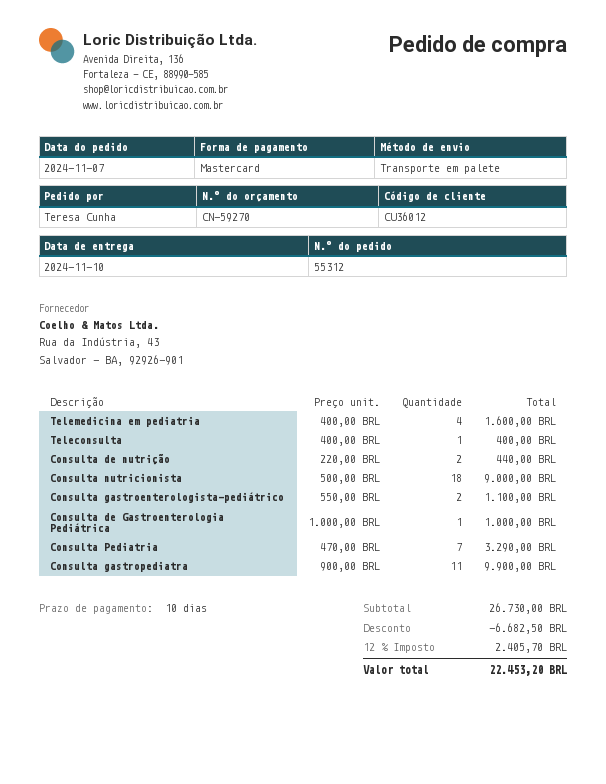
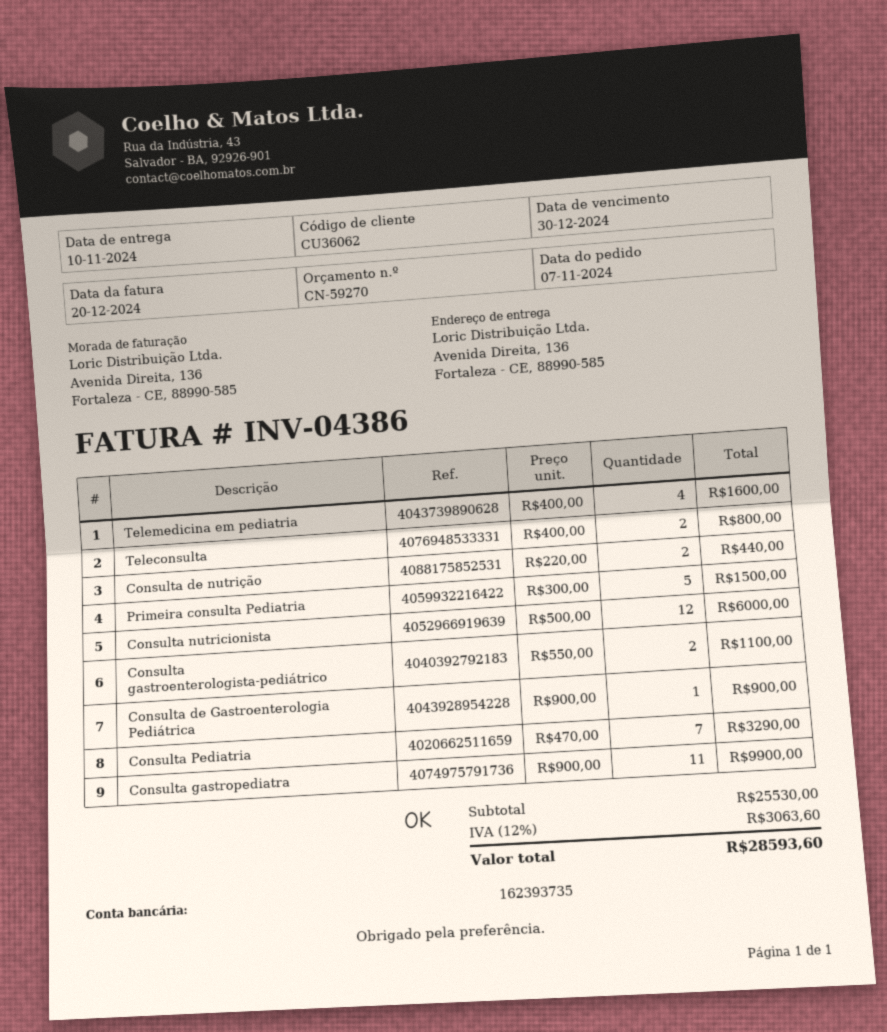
customer number: CU36012 -> CU36062
Teleconsulta: 1 x 400.00 = 400.00 -> 2 x 400.00 = 800.00
Consulta nutricionista: 18 x 500.00 = 9000.00 -> 12 x 500.00 = 6000.00
Consulta de Gastroenterologia Pediátrica: 1 x 1000.00 = 1000.00 -> 1 x 900.00 = 900.00
Primeira consulta Pediatria: none -> 5 x 300.00 = 1500.00
subtotal: 26730.00 -> 25530.00
discount: 6682.50 -> none
tax: 12% = 2405.70 -> 12% = 3063.60
total: 22453.20 -> 28593.60

